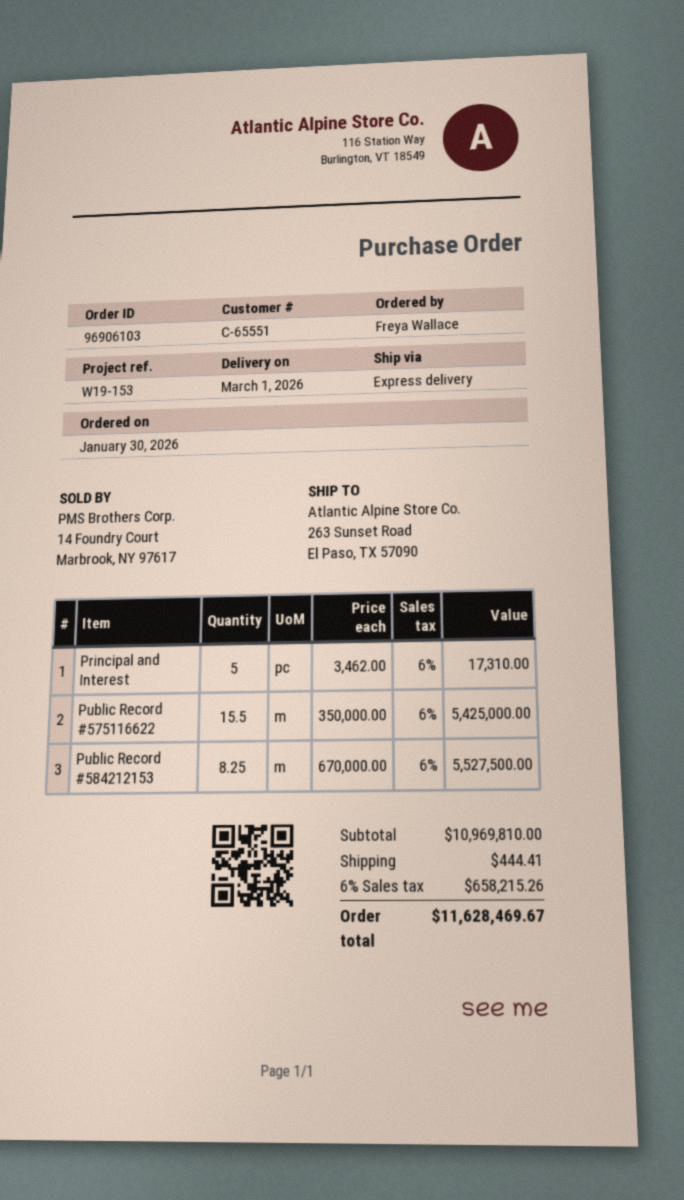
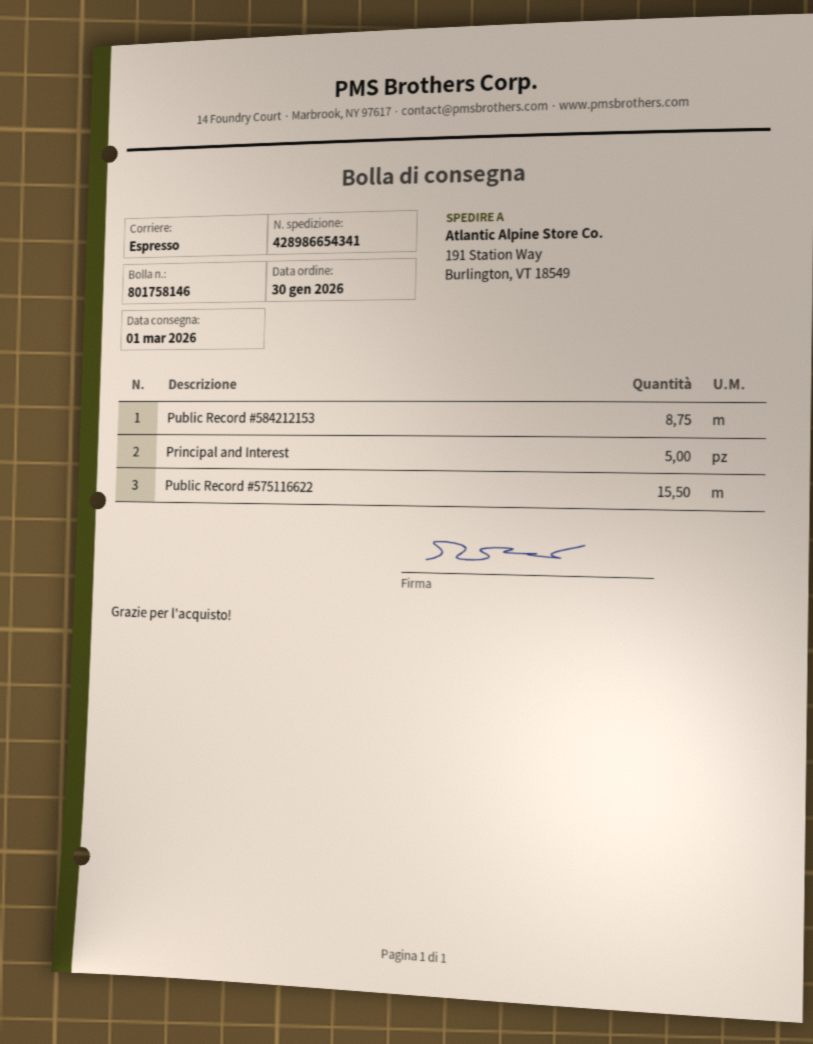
ship to: 263 Sunset Road, El Paso, TX 57090 -> 191 Station Way, Burlington, VT 18549
Public Record #584212153: 8.25 -> 8.75

